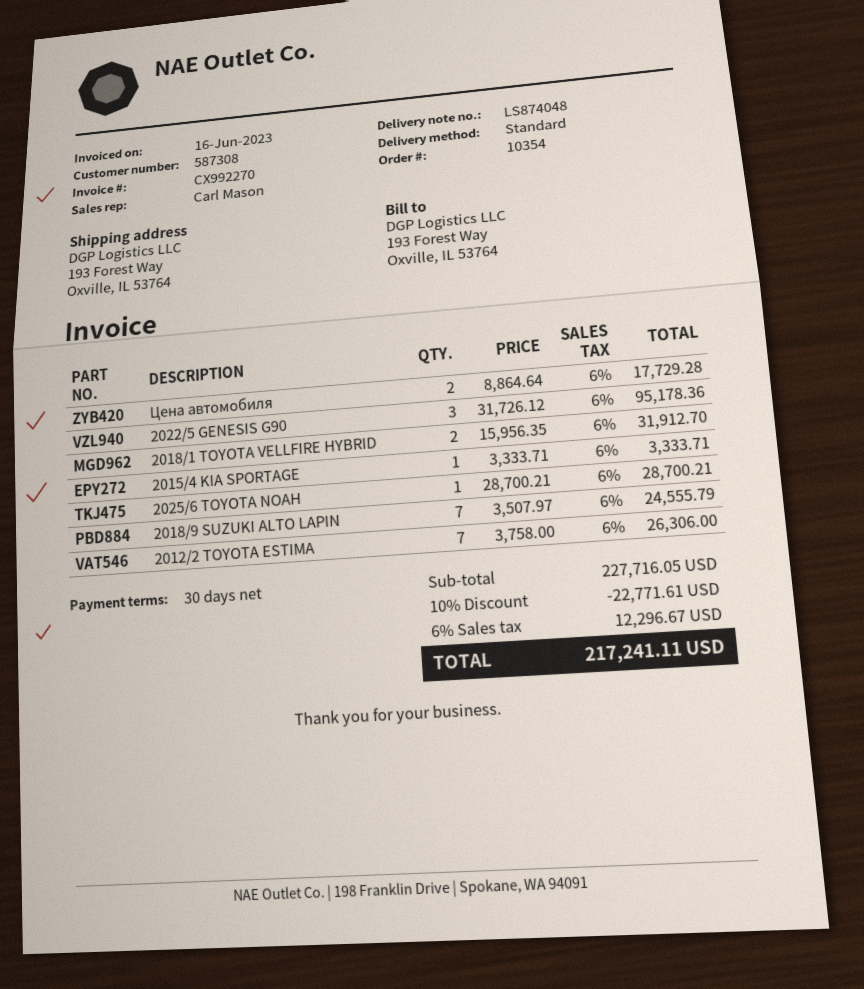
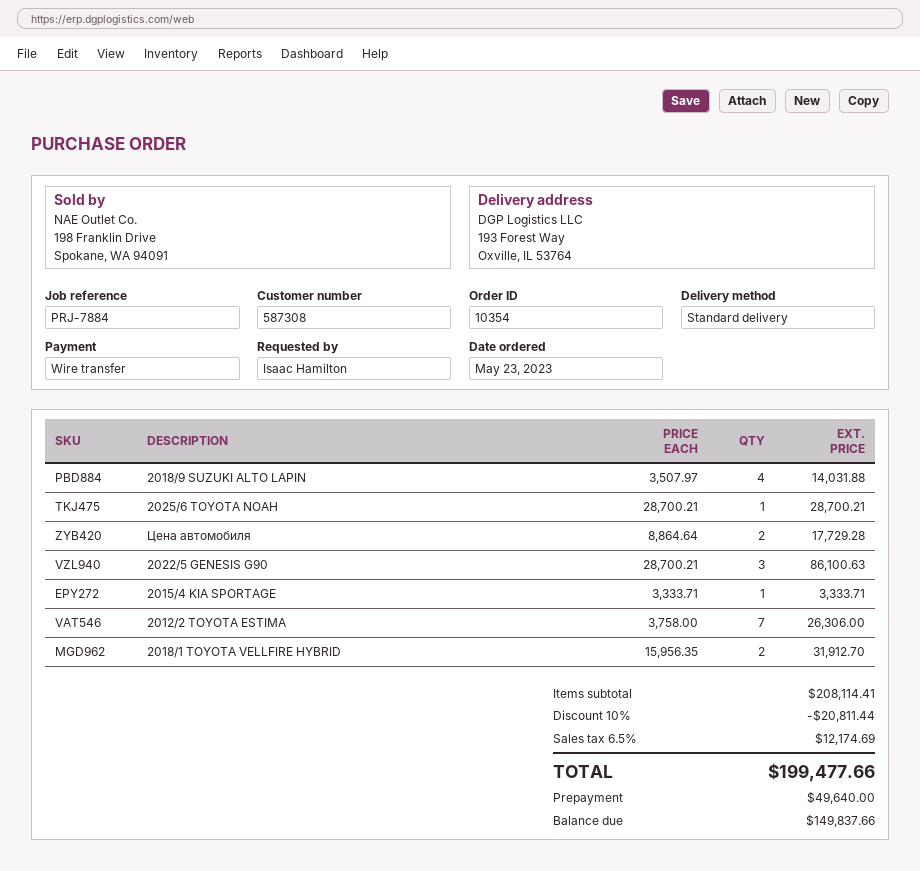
2022/5 GENESIS G90: 3 x 31726.12 = 95178.36 -> 3 x 28700.21 = 86100.63
2018/9 SUZUKI ALTO LAPIN: 7 x 3507.97 = 24555.79 -> 4 x 3507.97 = 14031.88
subtotal: 227716.05 -> 208114.41
discount: 10% = 22771.61 -> 10% = 20811.44
tax: 6% = 12296.67 -> 6.5% = 12174.69
total: 217241.11 -> 199477.66

